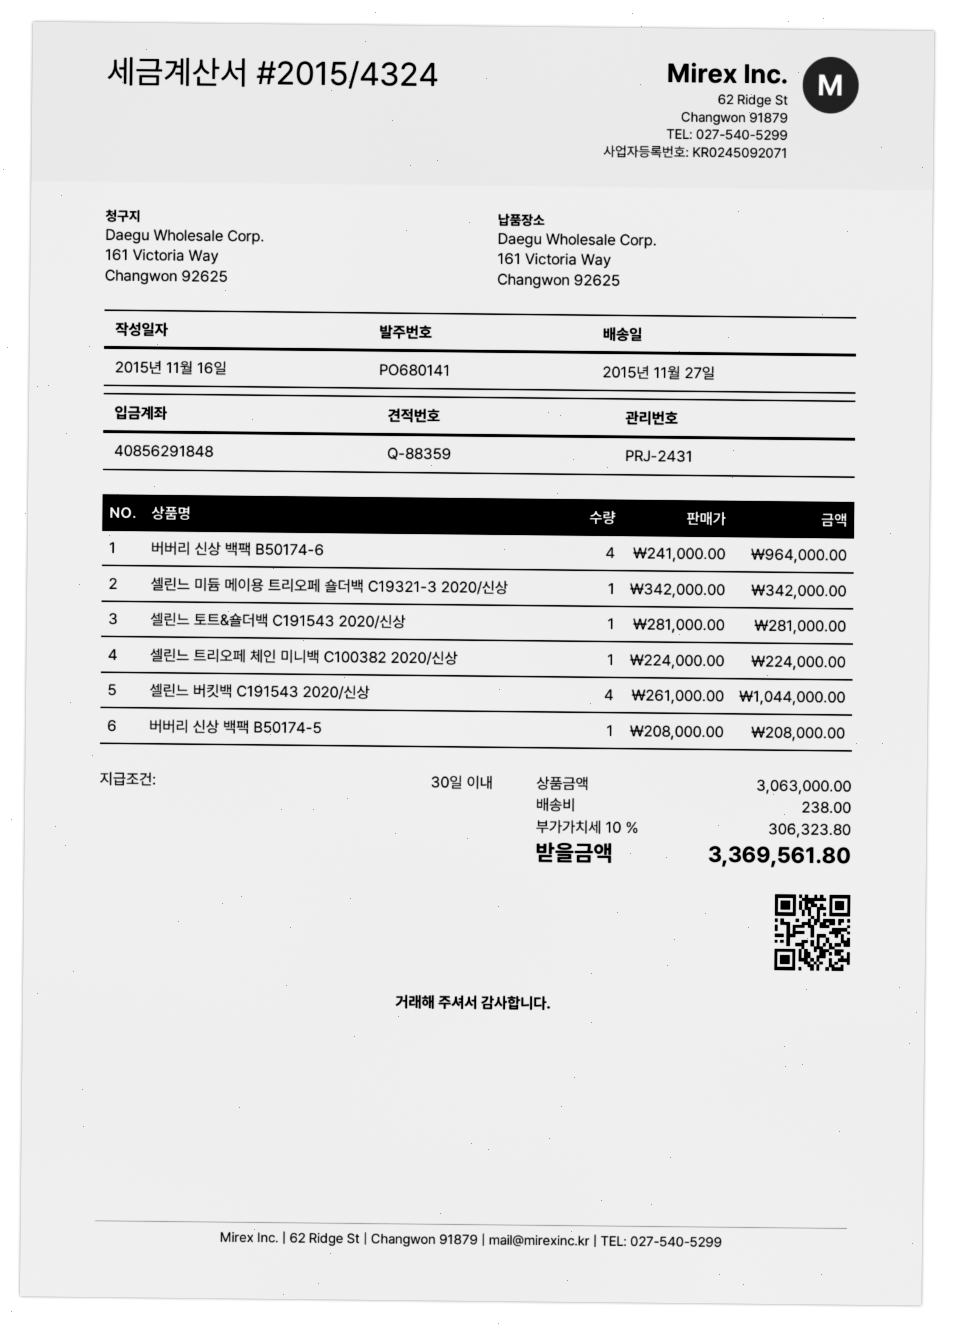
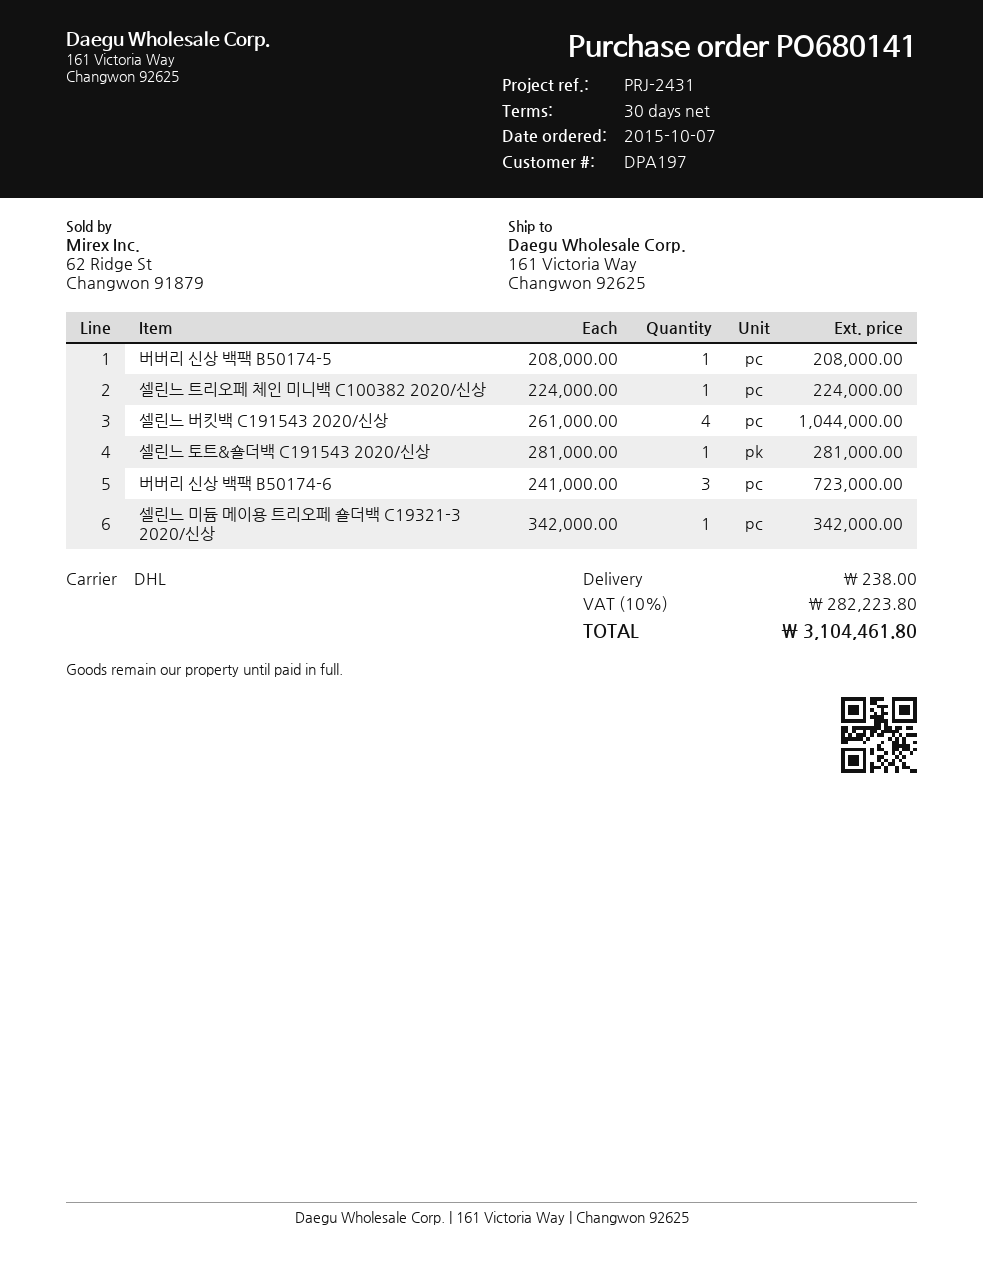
버버리 신상 백팩 B50174-6: 4 x 241000.00 = 964000.00 -> 3 x 241000.00 = 723000.00
tax: 10% = 306323.80 -> 10% = 282223.80
total: 3369561.80 -> 3104461.80

